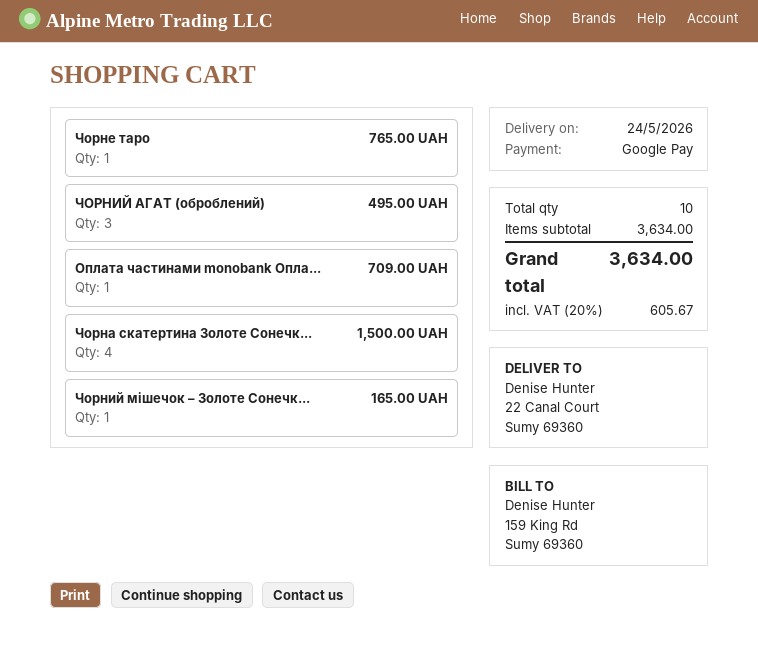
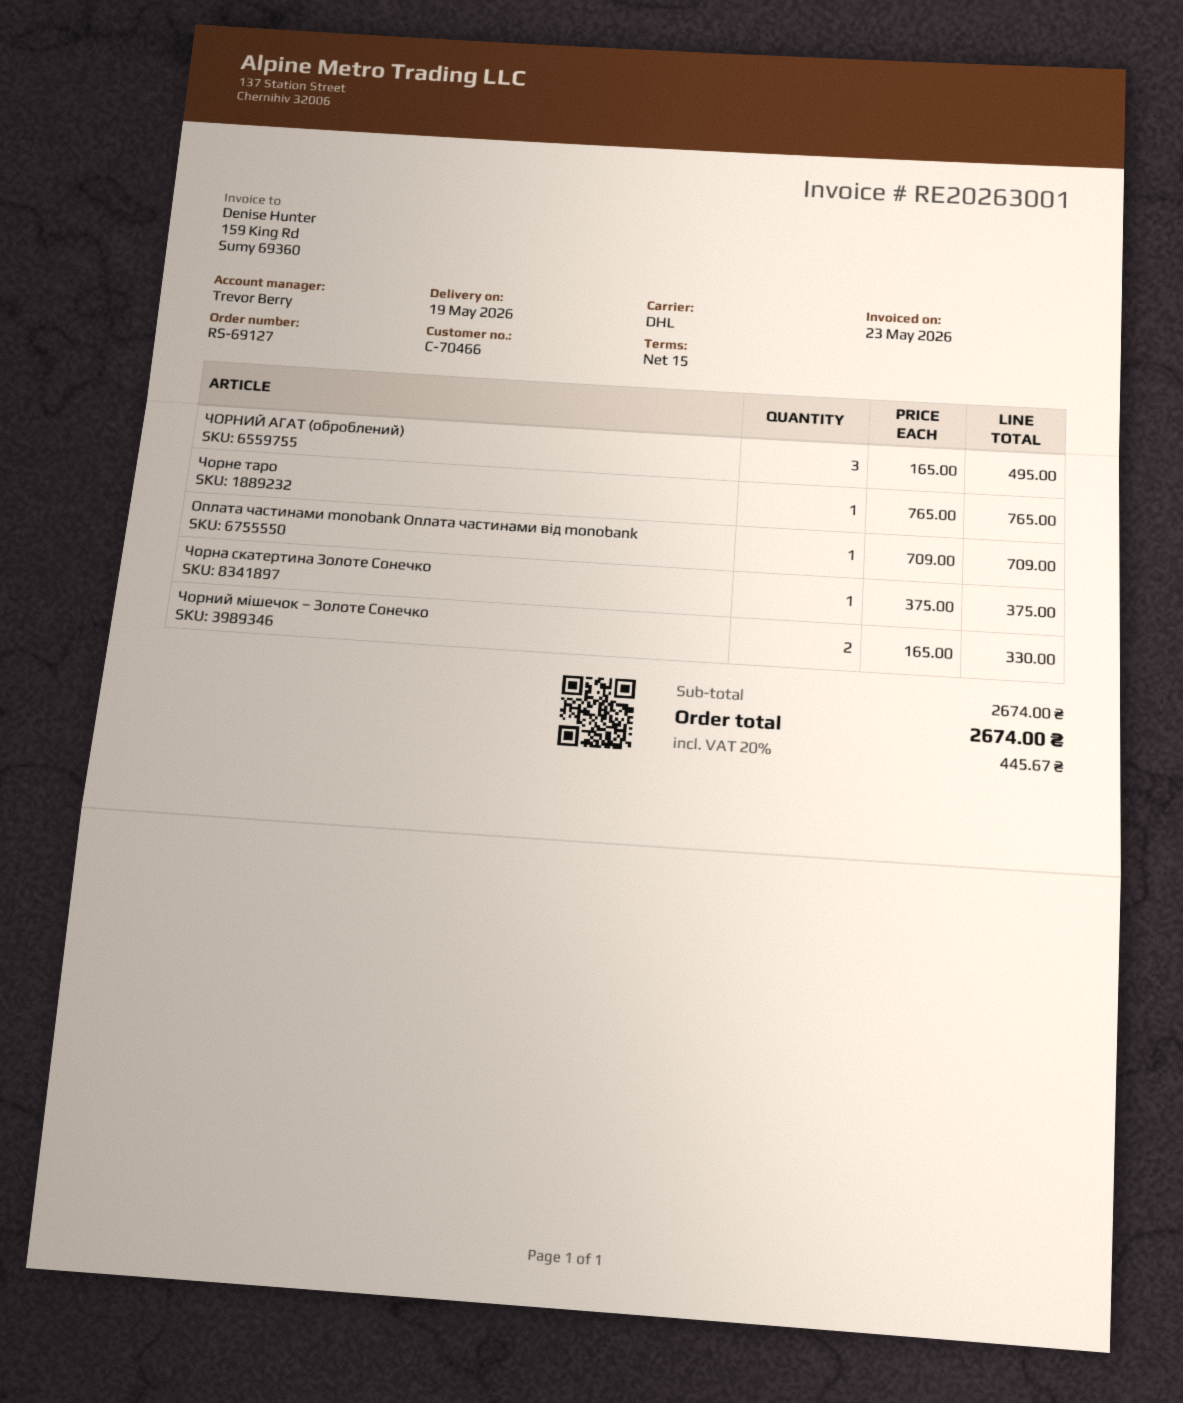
delivery date: 2026-05-24 -> 2026-05-19
Чорна скатертина Золоте Сонечк...: 4 for 1500.00 -> 1 for 375.00
Чорний мішечок – Золоте Сонечк...: 1 for 165.00 -> 2 for 330.00
subtotal: 3634.00 -> 2674.00
tax: 20% = 605.67 -> 20% = 445.67
total: 3634.00 -> 2674.00

